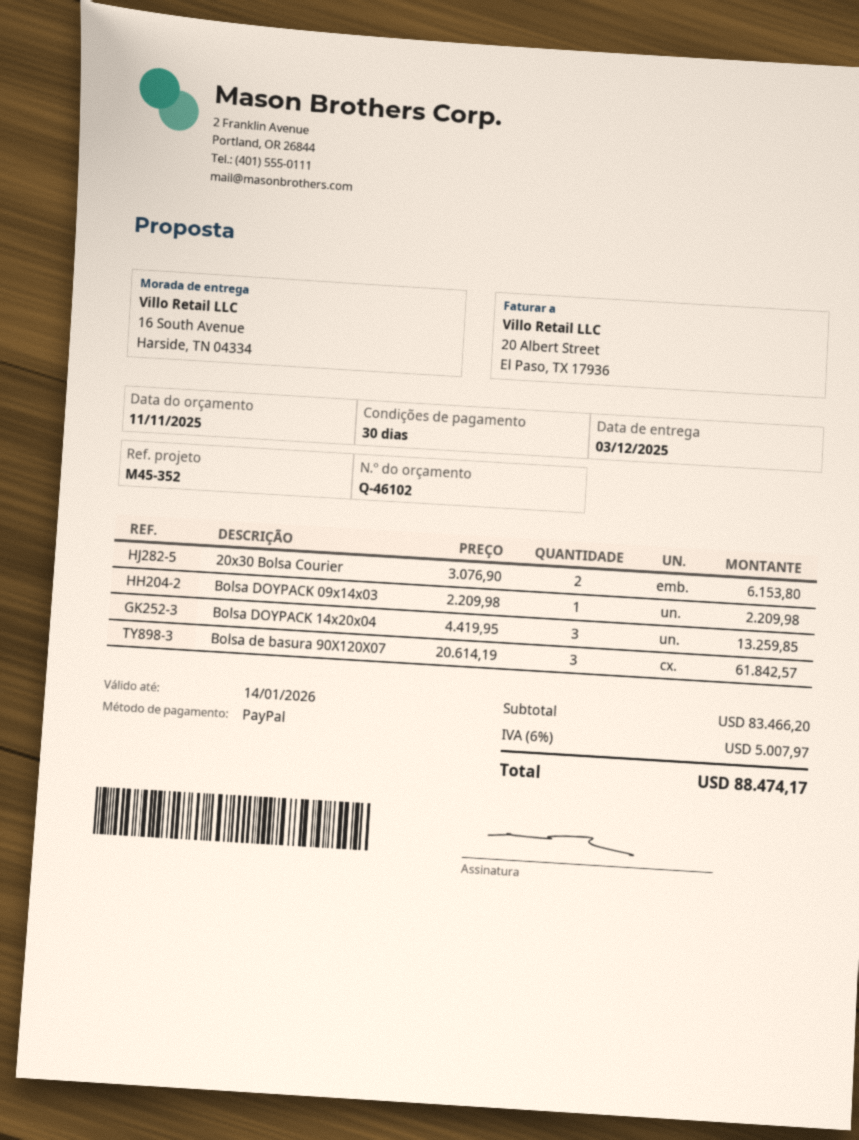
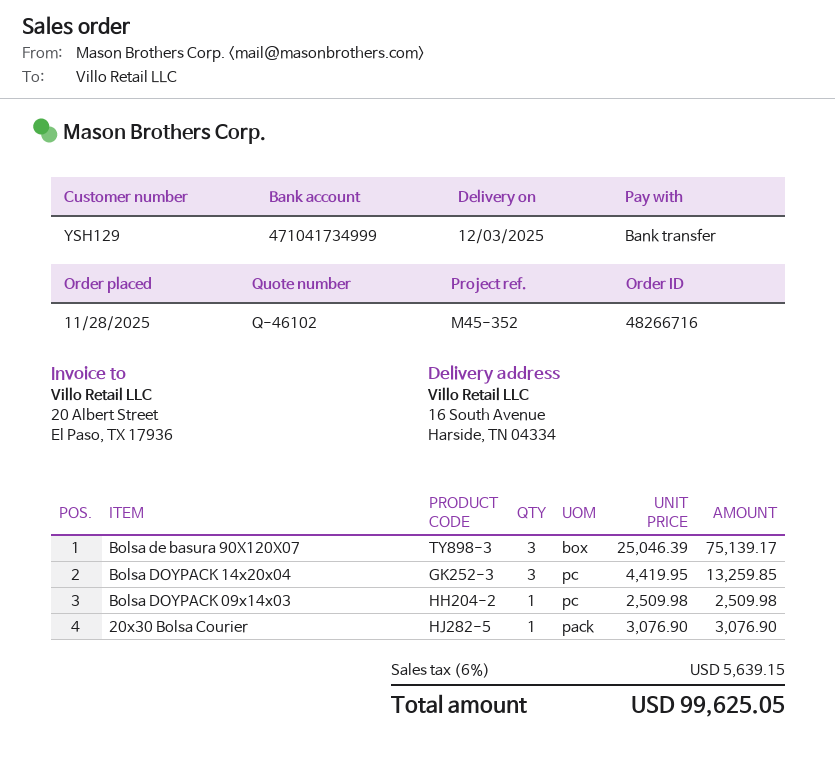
payment method: PayPal -> bank transfer
20x30 Bolsa Courier: 2 x 3076.90 = 6153.80 -> 1 x 3076.90 = 3076.90
Bolsa DOYPACK 09x14x03: 1 x 2209.98 = 2209.98 -> 1 x 2509.98 = 2509.98
Bolsa de basura 90X120X07: 3 x 20614.19 = 61842.57 -> 3 x 25046.39 = 75139.17
tax: 6% = 5007.97 -> 6% = 5639.15
total: 88474.17 -> 99625.05

